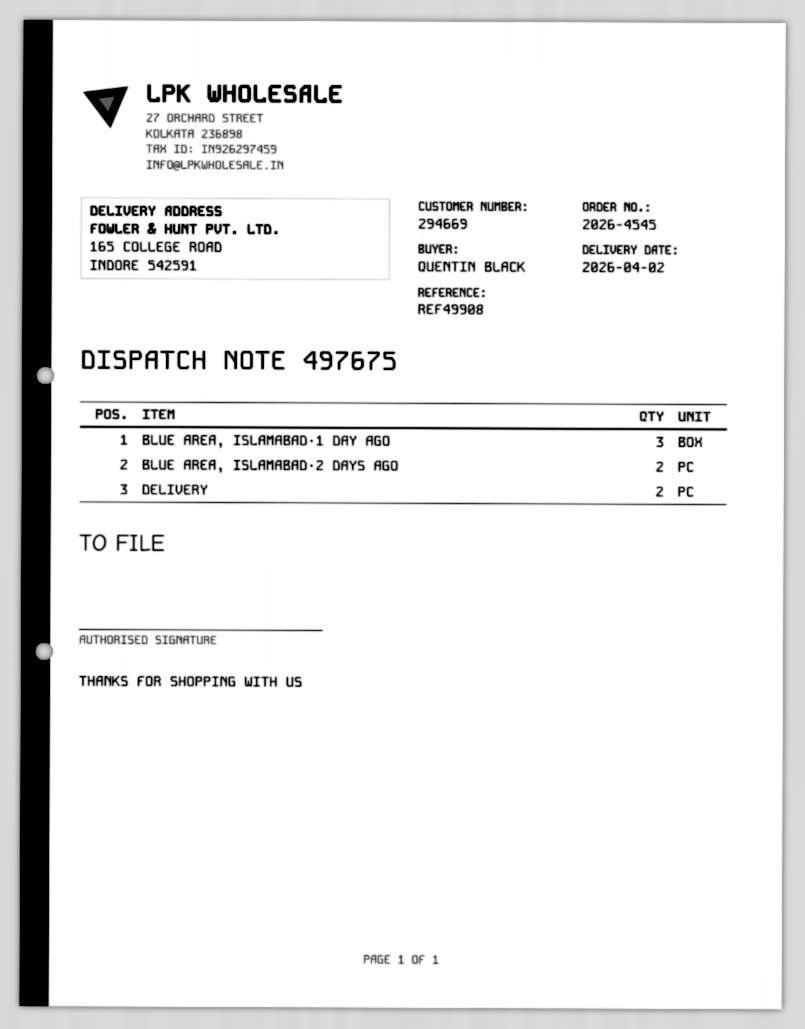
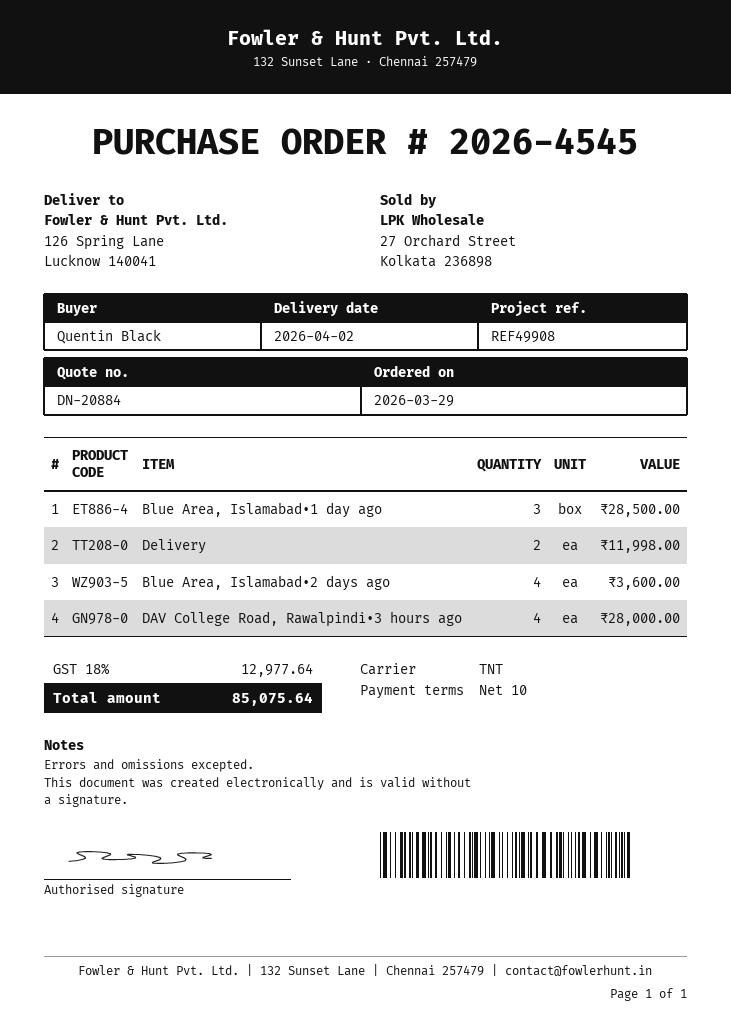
ship to: 165 COLLEGE ROAD, INDORE 542591 -> 126 Spring Lane, Lucknow 140041
BLUE AREA, ISLAMABAD•2 DAYS AGO: 2 -> 4
DAV College Road, Rawalpindi•3 hours ago: none -> 4

